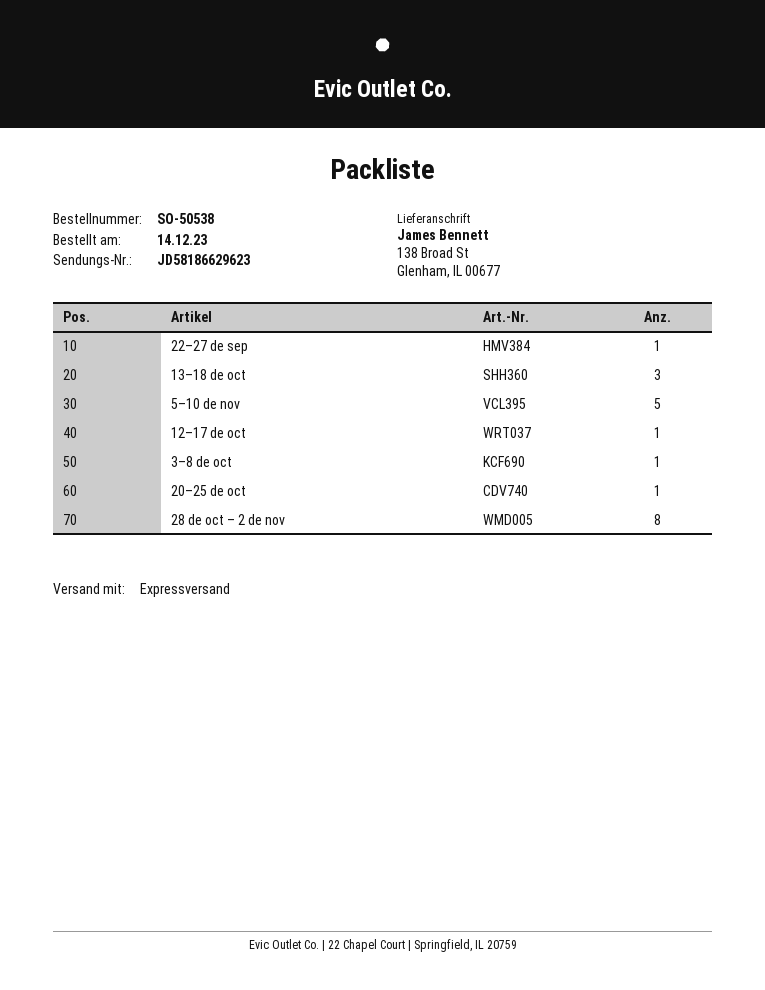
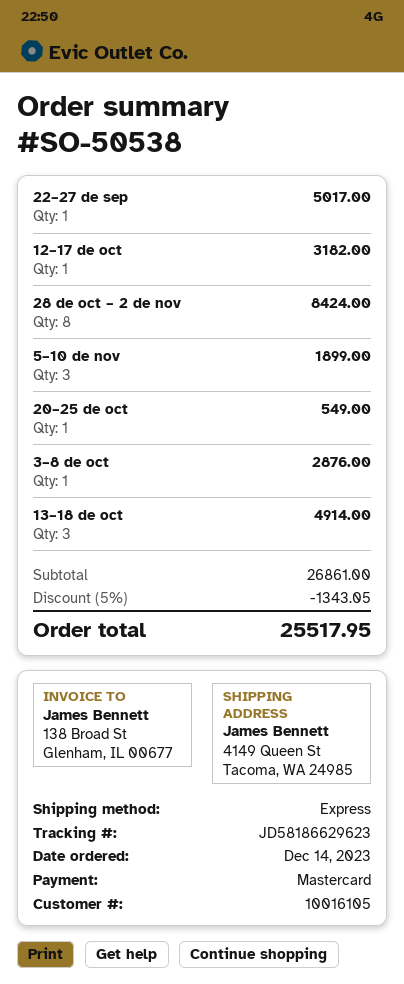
ship to: 138 Broad St, Glenham, IL 00677 -> 4149 Queen St, Tacoma, WA 24985
5–10 de nov: 5 -> 3

